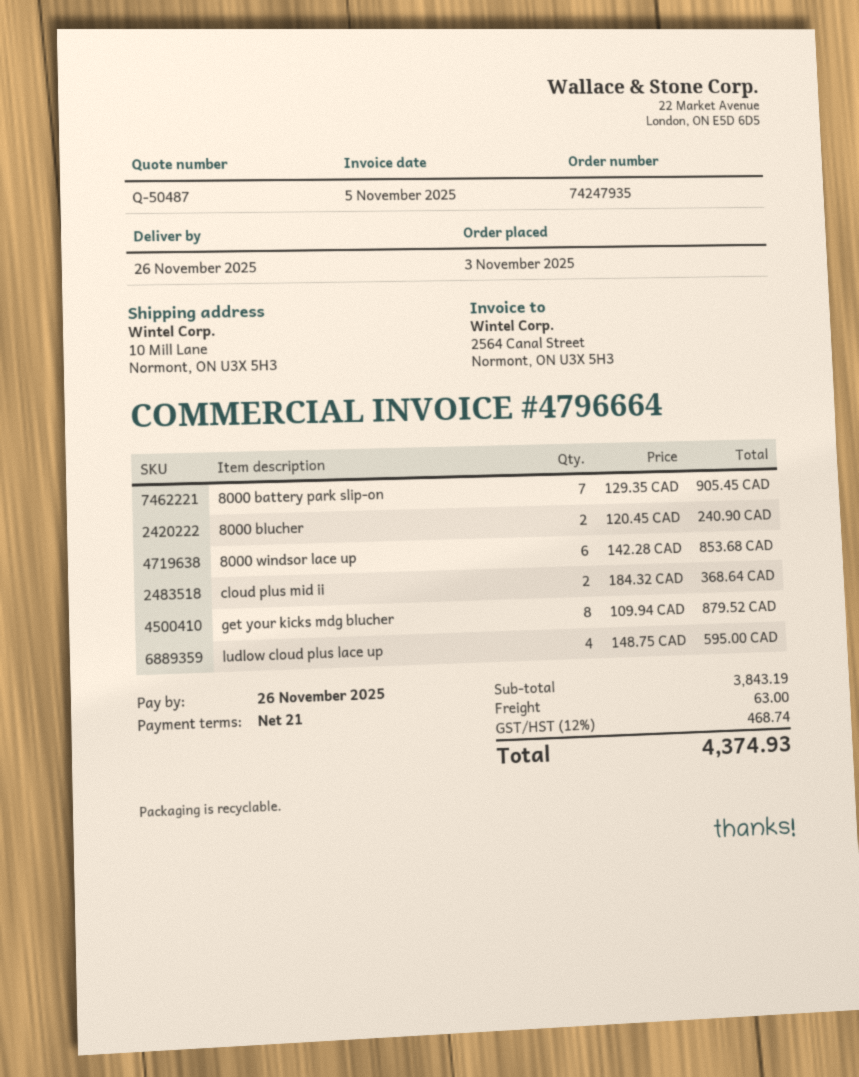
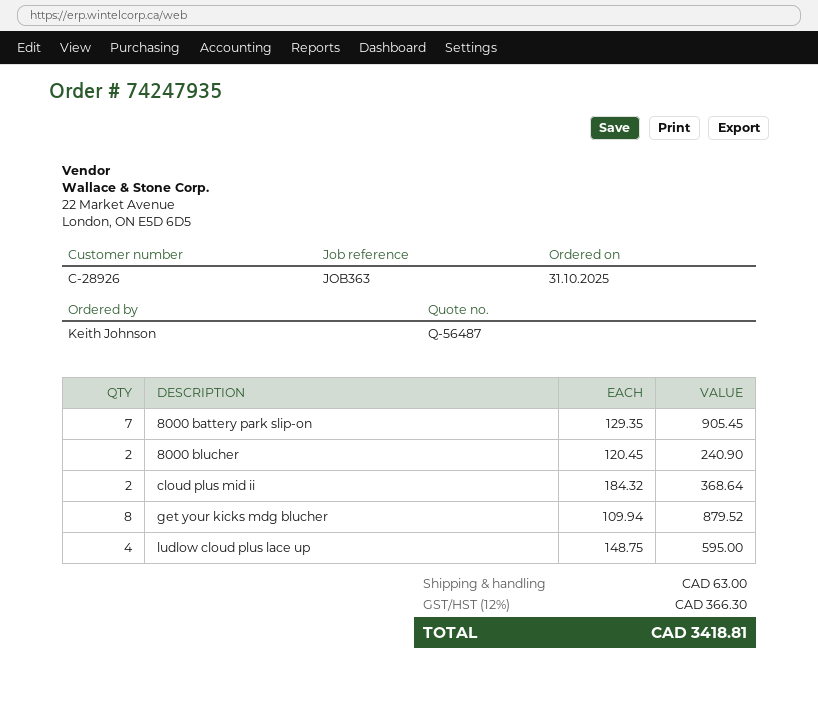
quote number: Q-50487 -> Q-56487
order date: 2025-11-03 -> 2025-10-31
8000 windsor lace up: 6 x 142.28 = 853.68 -> none
tax: 12% = 468.74 -> 12% = 366.30
total: 4374.93 -> 3418.81

